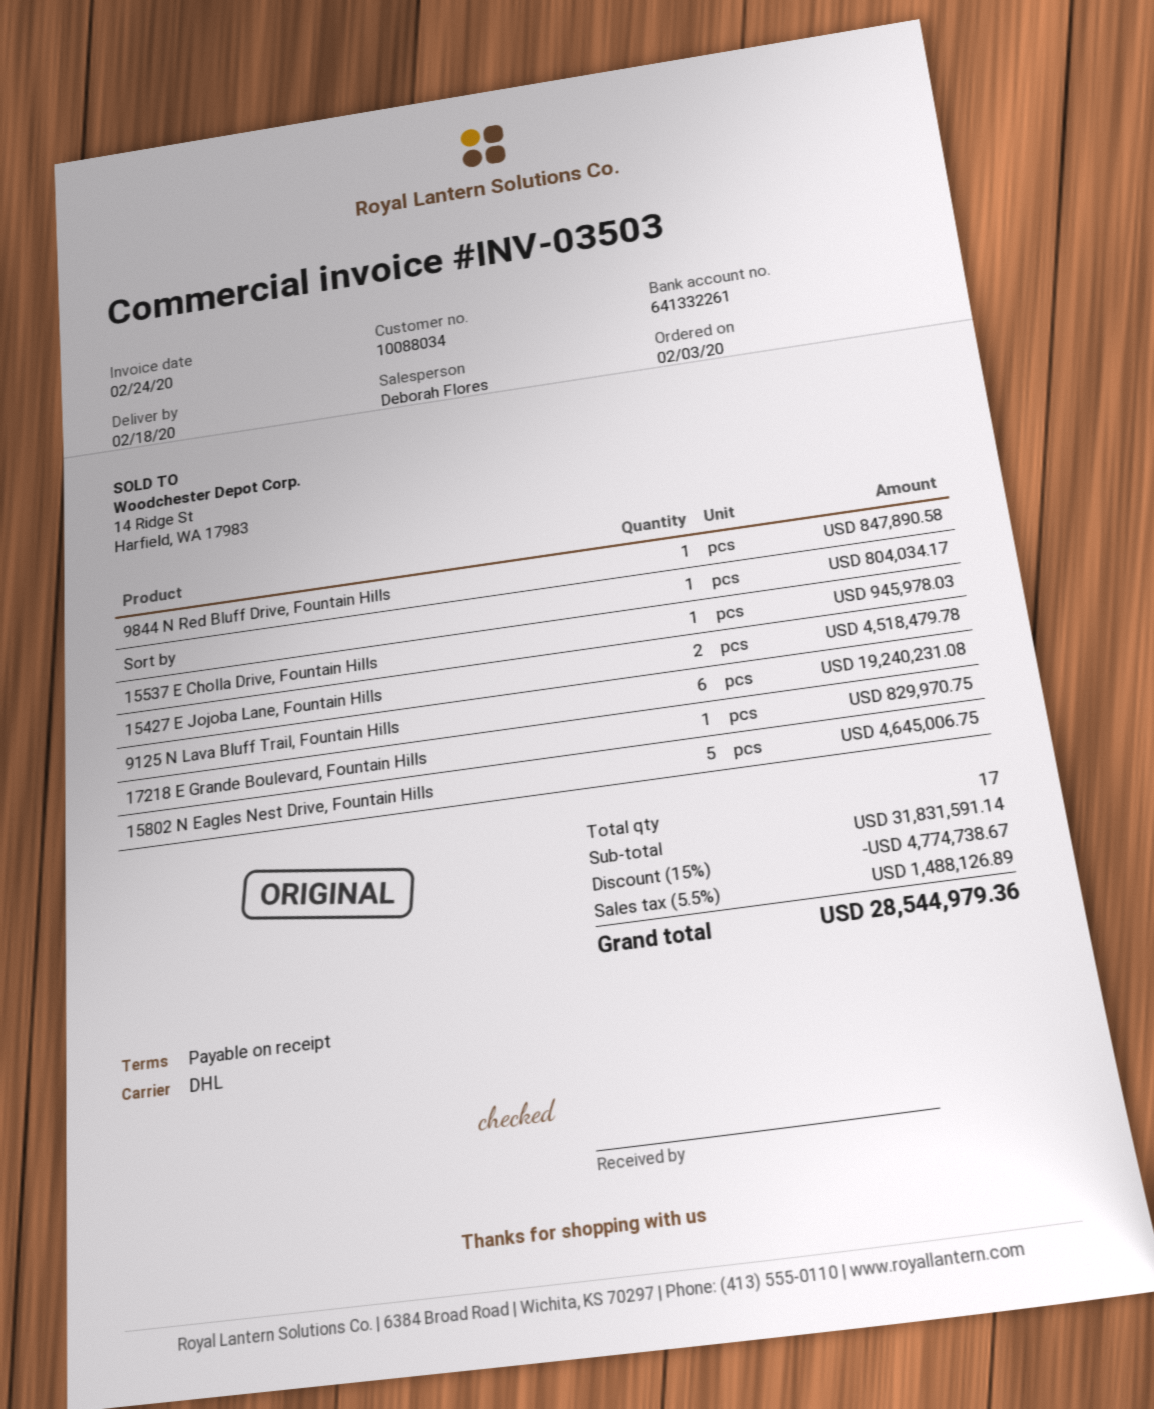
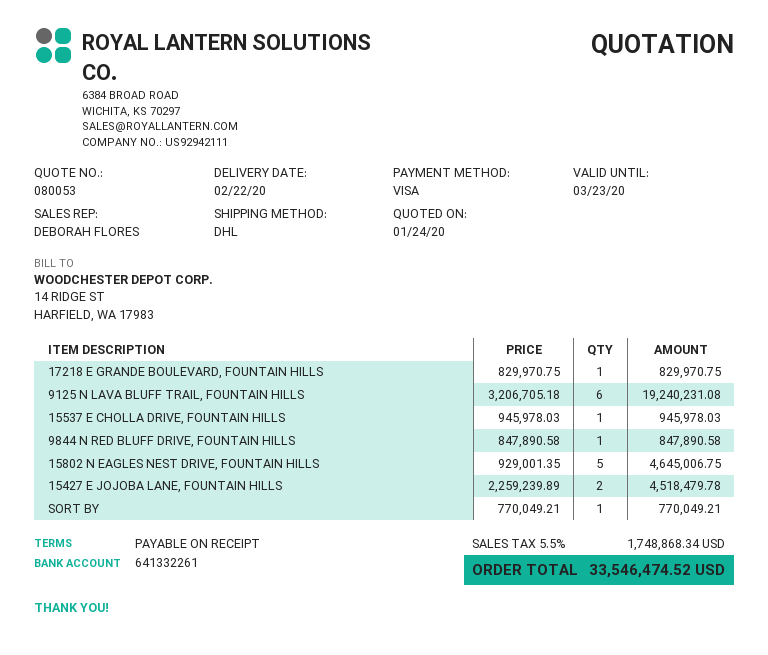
delivery date: 2020-02-18 -> 2020-02-22
Sort by: 1 for 804034.17 -> 1 for 770049.21
discount: 15% = 4774738.67 -> none
tax: 5.5% = 1488126.89 -> 5.5% = 1748868.34
total: 28544979.36 -> 33546474.52

